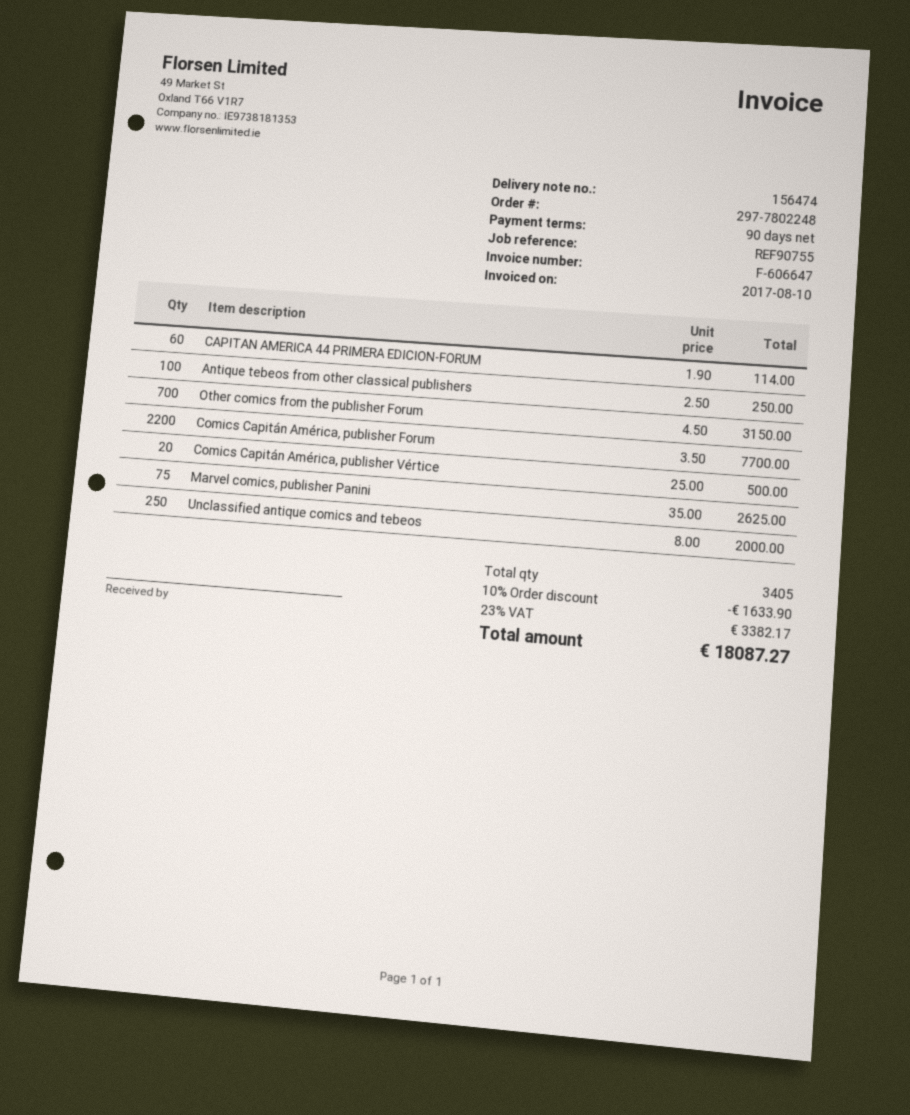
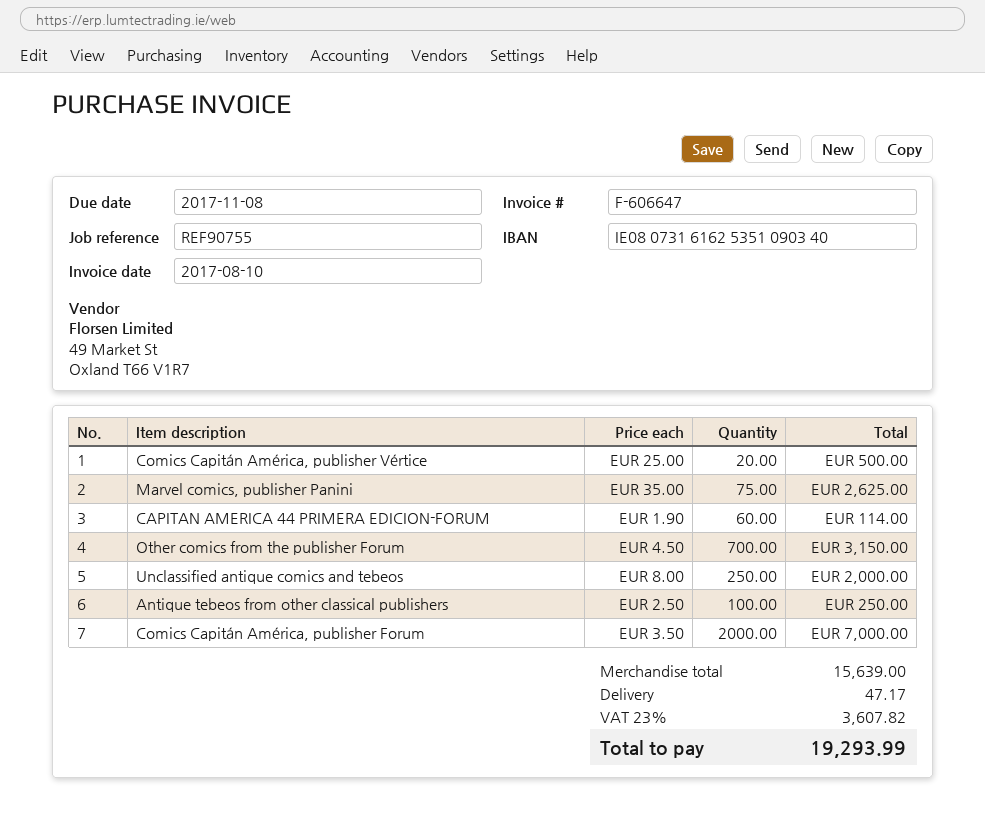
Comics Capitán América, publisher Forum: 2200 x 3.50 = 7700.00 -> 2000 x 3.50 = 7000.00
discount: 10% = 1633.90 -> none
shipping: none -> 47.17
tax: 23% = 3382.17 -> 23% = 3607.82
total: 18087.27 -> 19293.99

